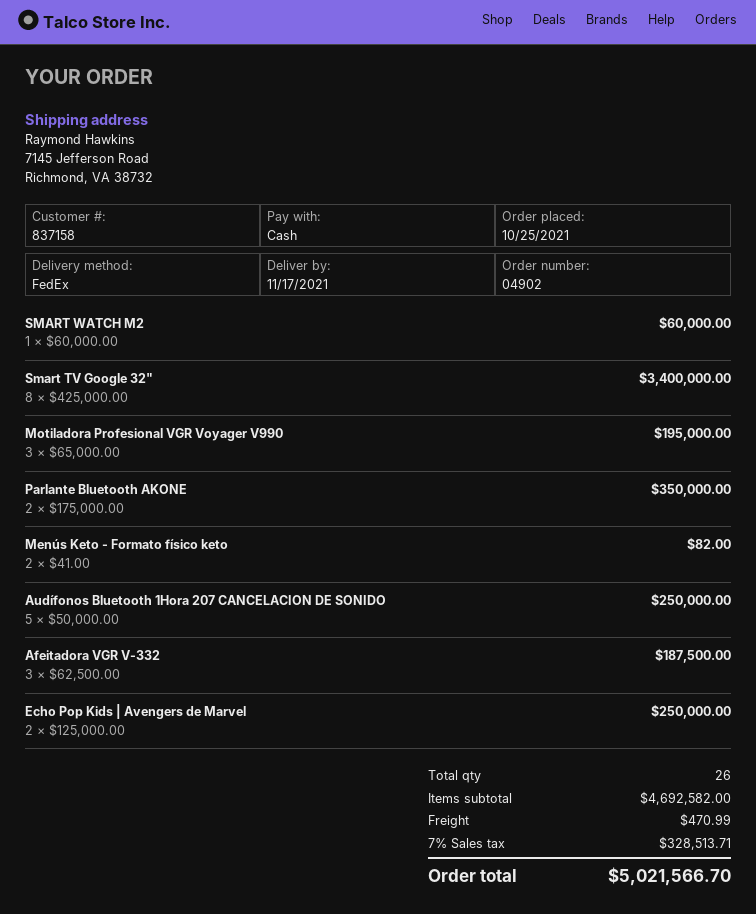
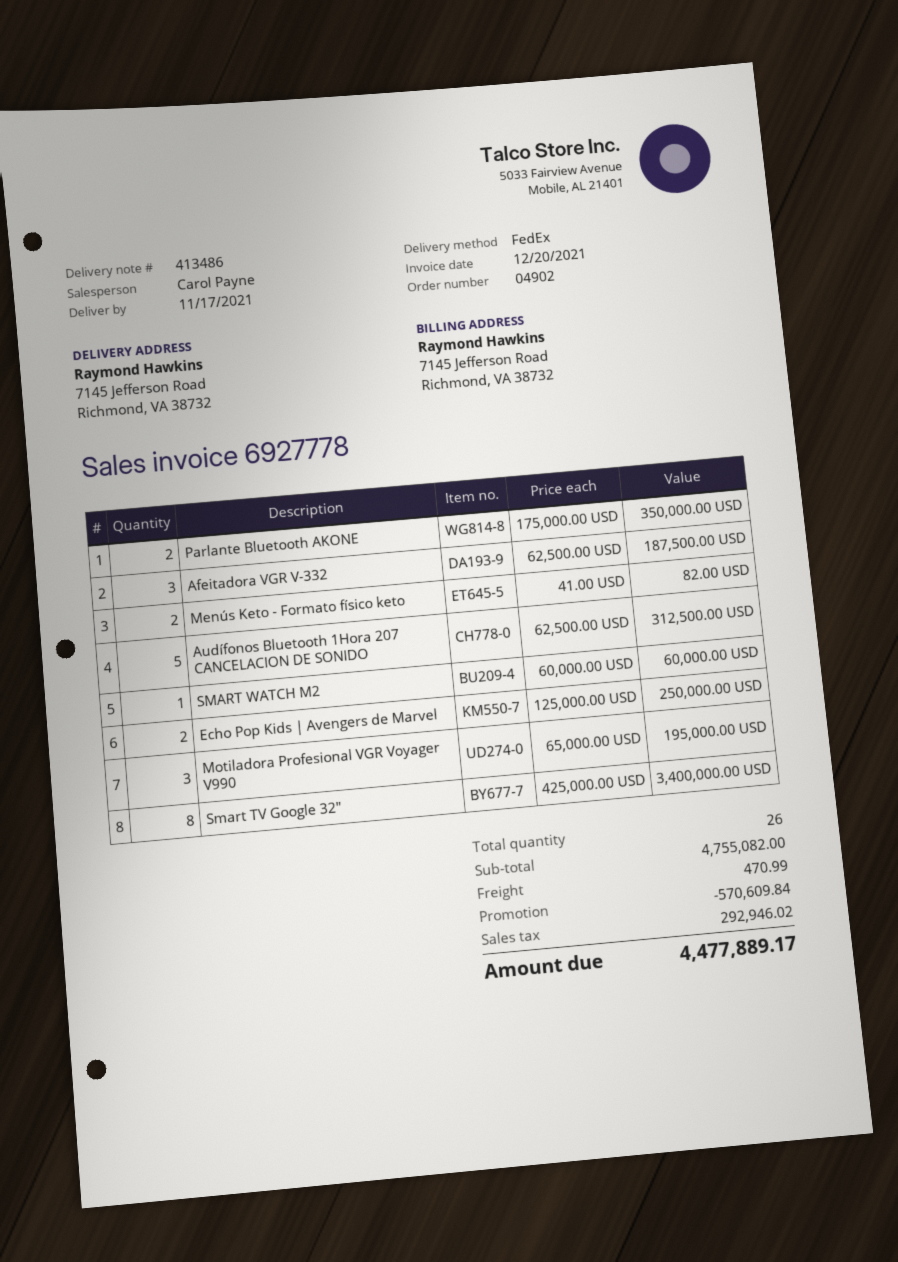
Audífonos Bluetooth 1Hora 207 CANCELACION DE SONIDO: 5 x 50000.00 = 250000.00 -> 5 x 62500.00 = 312500.00
subtotal: 4692582.00 -> 4755082.00
discount: none -> 570609.84
tax: 328513.71 -> 292946.02
total: 5021566.70 -> 4477889.17

